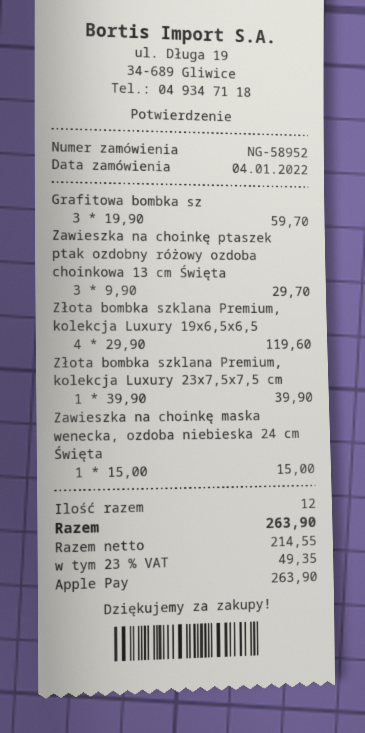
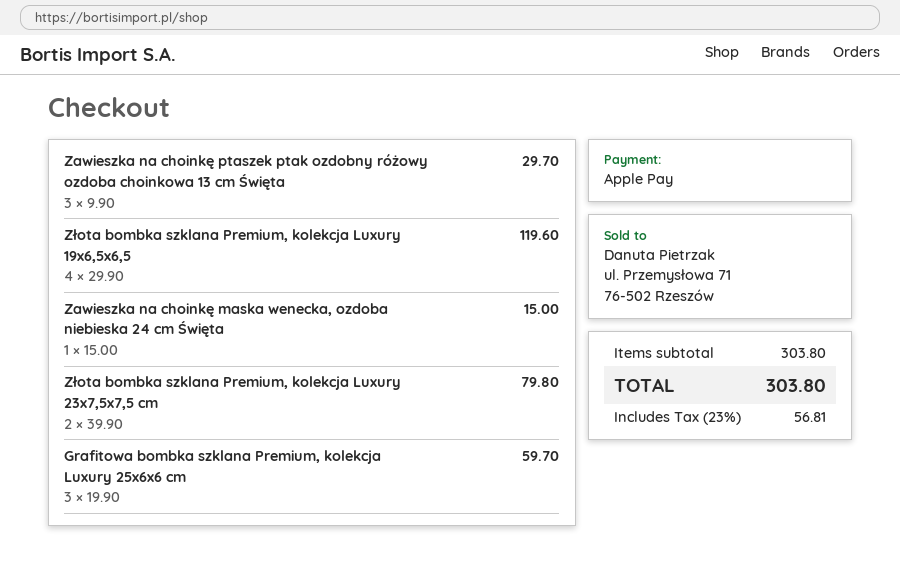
Złota bombka szklana Premium, kolekcja Luxury 23x7,5x7,5 cm: 1 x 39.90 = 39.90 -> 2 x 39.90 = 79.80
tax: 23% = 49.35 -> 23% = 56.81
total: 263.90 -> 303.80

